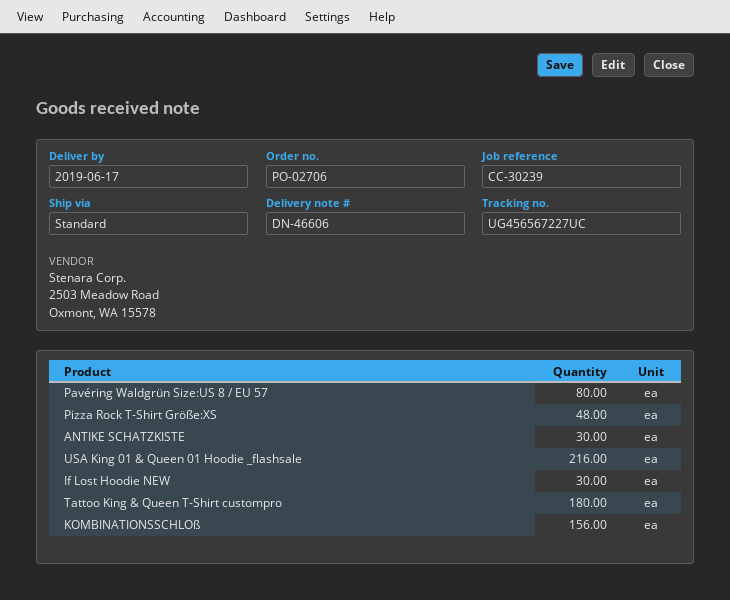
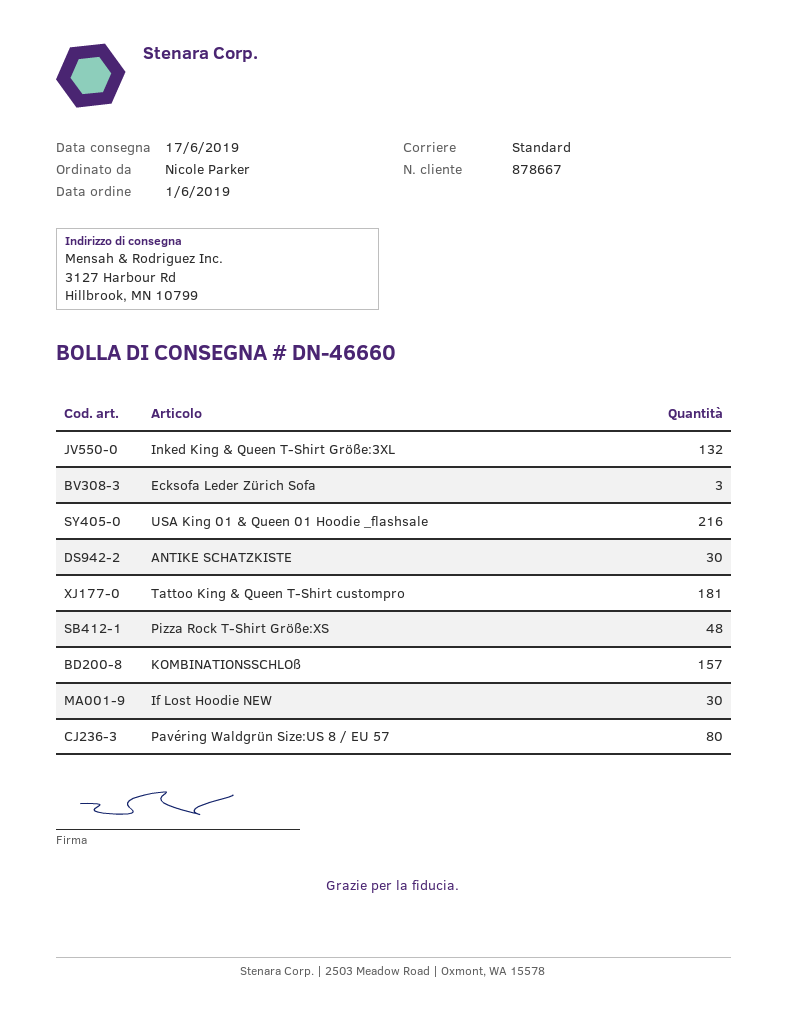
delivery note number: DN-46606 -> DN-46660
Tattoo King & Queen T-Shirt custompro: 180 -> 181
KOMBINATIONSSCHLOß: 156 -> 157
Inked King & Queen T-Shirt Größe:3XL: none -> 132
Ecksofa Leder Zürich Sofa: none -> 3

